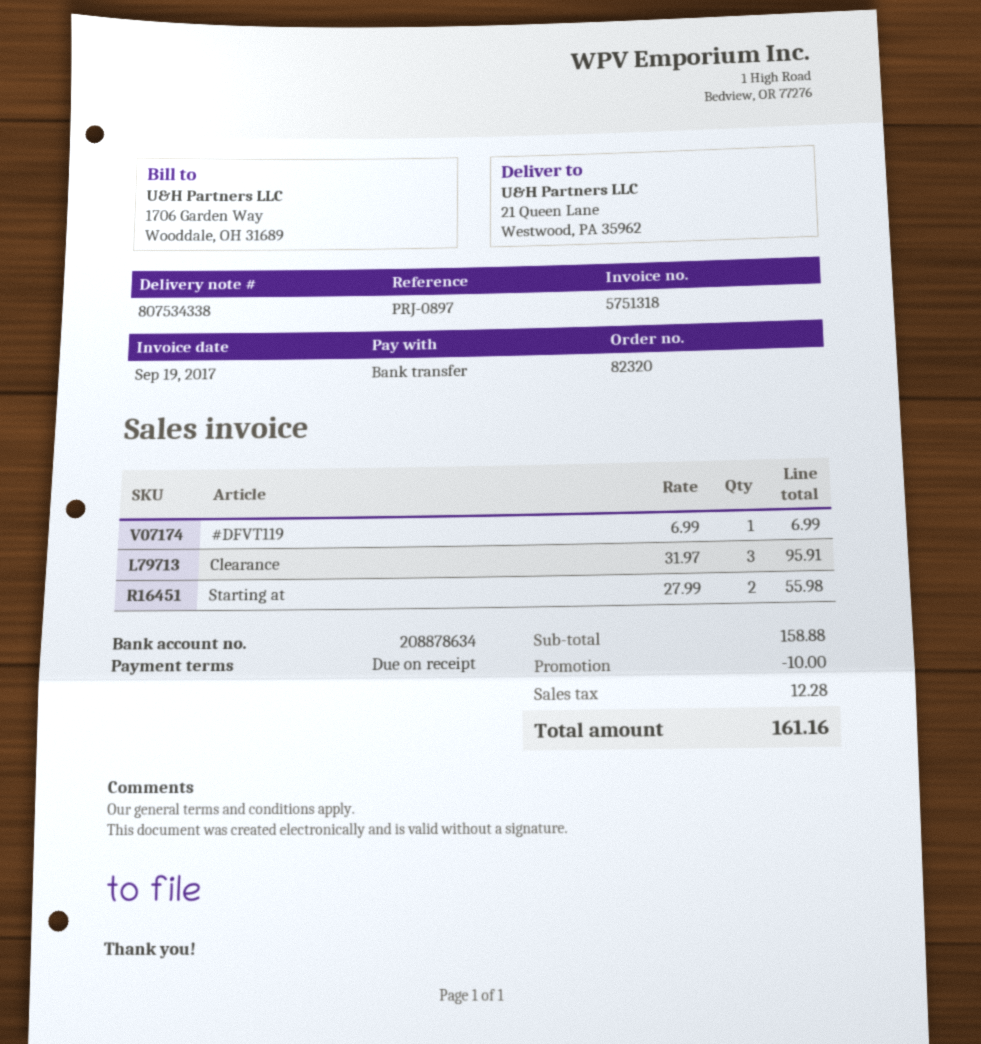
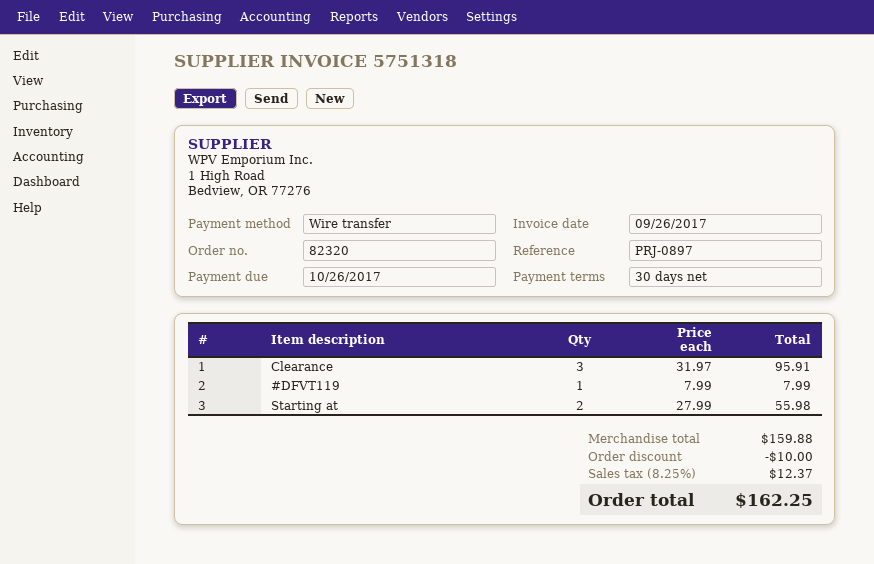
invoice date: 2017-09-19 -> 2017-09-26
payment terms: on receipt -> 30 days
#DFVT119: 1 x 6.99 = 6.99 -> 1 x 7.99 = 7.99
subtotal: 158.88 -> 159.88
tax: 12.28 -> 12.37
total: 161.16 -> 162.25

